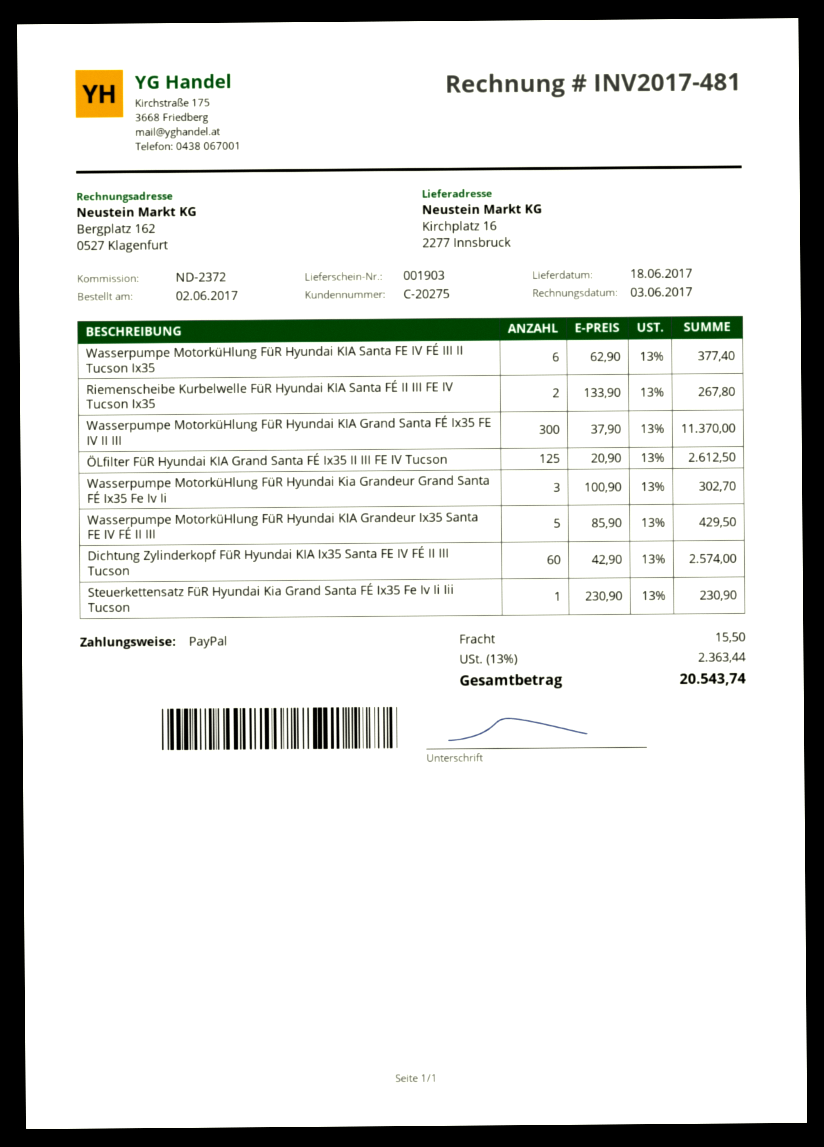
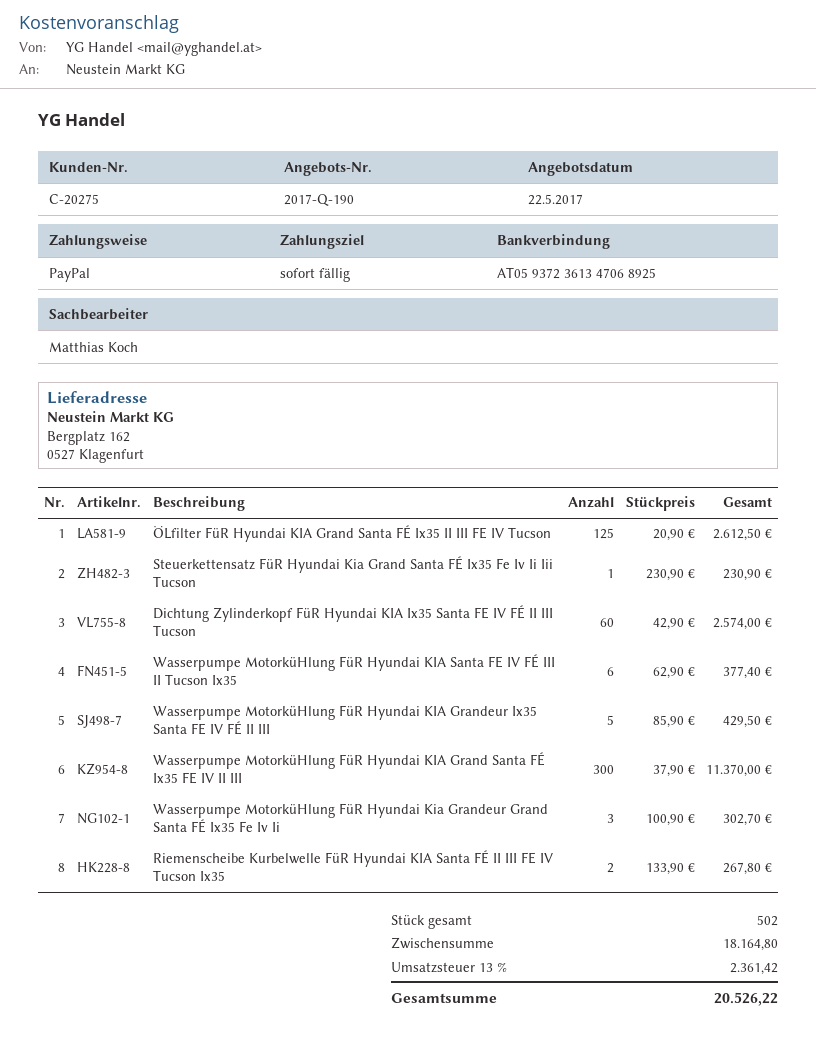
ship to: Kirchplatz 16, 2277 Innsbruck -> Bergplatz 162, 0527 Klagenfurt
shipping: 15.50 -> none
tax: 13% = 2363.44 -> 13% = 2361.42
total: 20543.74 -> 20526.22

